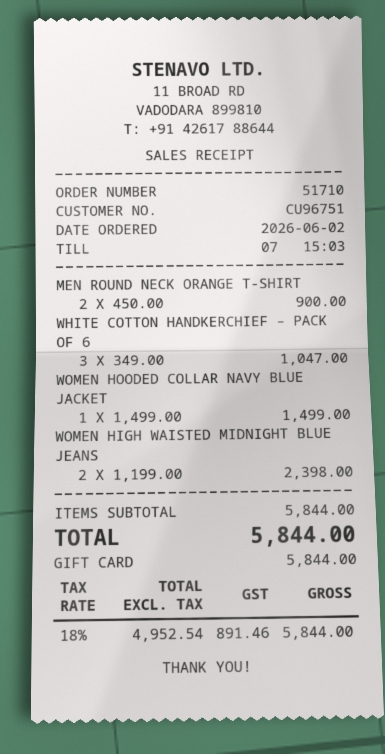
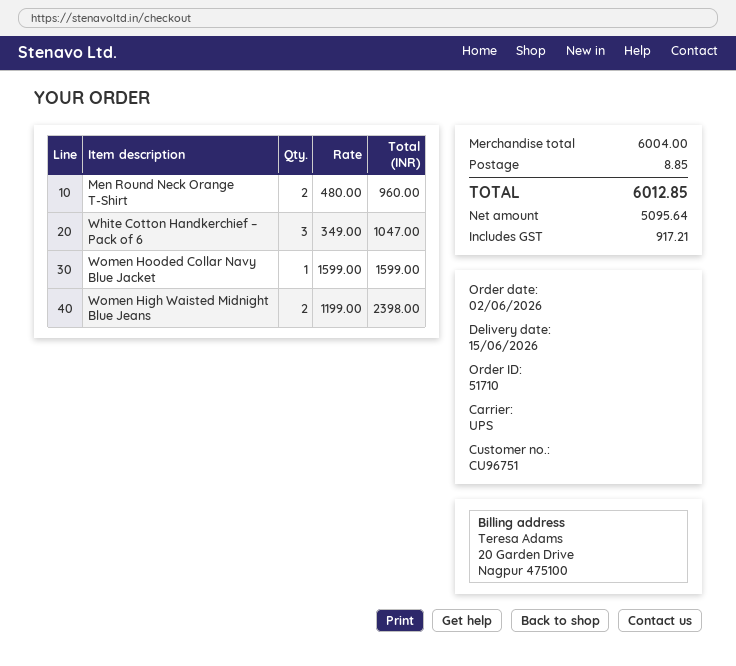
MEN ROUND NECK ORANGE T-SHIRT: 2 x 450.00 = 900.00 -> 2 x 480.00 = 960.00
WOMEN HOODED COLLAR NAVY BLUE JACKET: 1 x 1499.00 = 1499.00 -> 1 x 1599.00 = 1599.00
subtotal: 5844.00 -> 6004.00
shipping: none -> 8.85
net: 4952.54 -> 5095.64
tax: 891.46 -> 917.21
total: 5844.00 -> 6012.85

